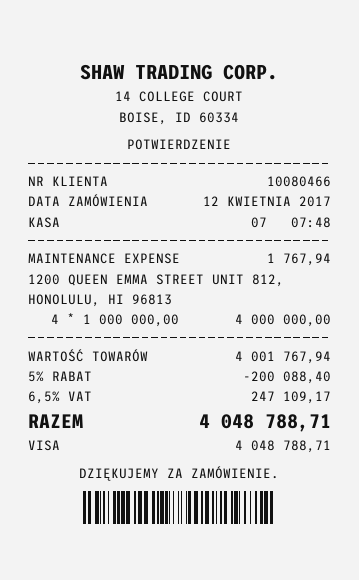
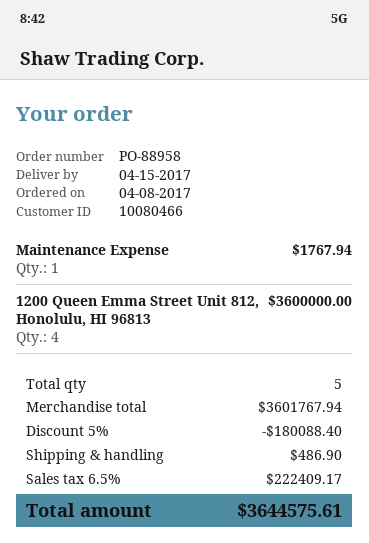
order date: 2017-04-12 -> 2017-04-08
1200 QUEEN EMMA STREET UNIT 812, HONOLULU, HI 96813: 4 for 4000000.00 -> 4 for 3600000.00
subtotal: 4001767.94 -> 3601767.94
discount: 5% = 200088.40 -> 5% = 180088.40
shipping: none -> 486.90
tax: 6.5% = 247109.17 -> 6.5% = 222409.17
total: 4048788.71 -> 3644575.61

